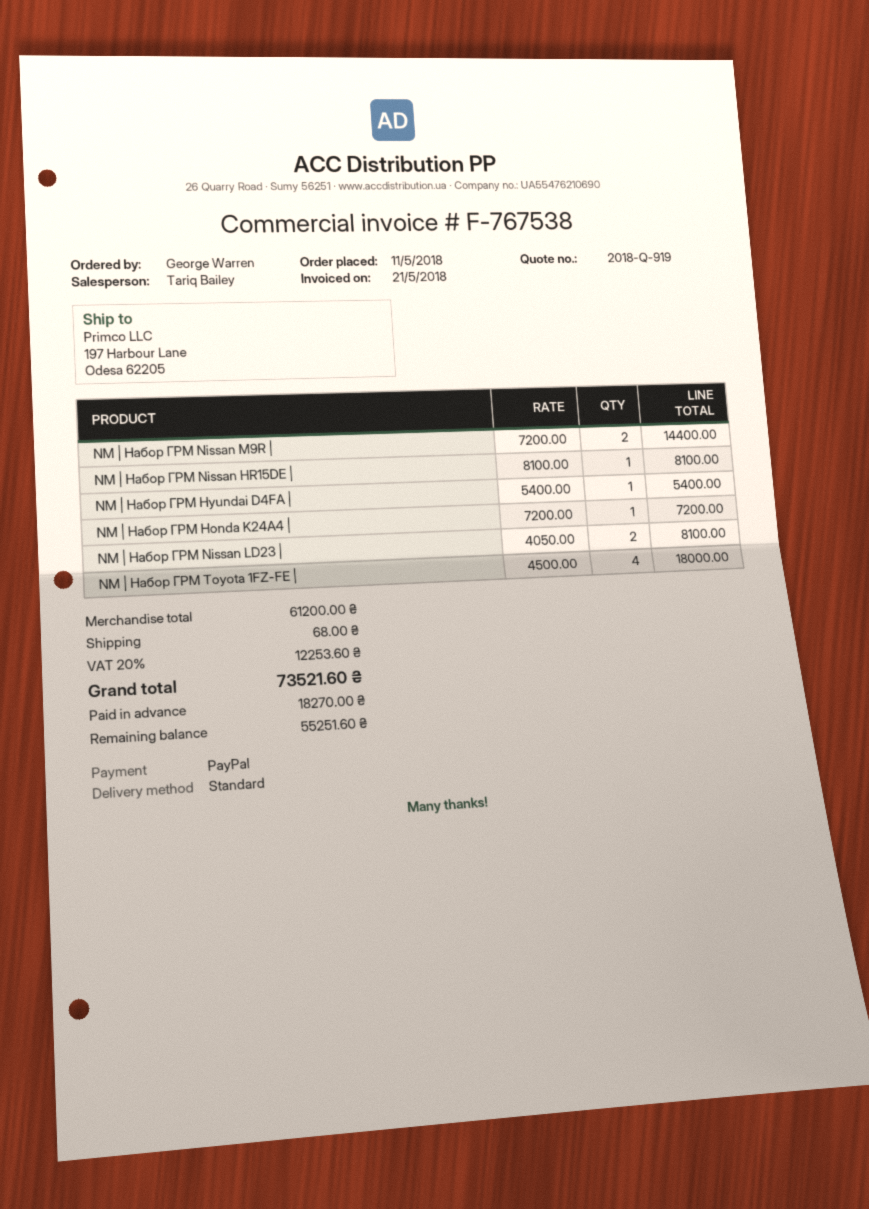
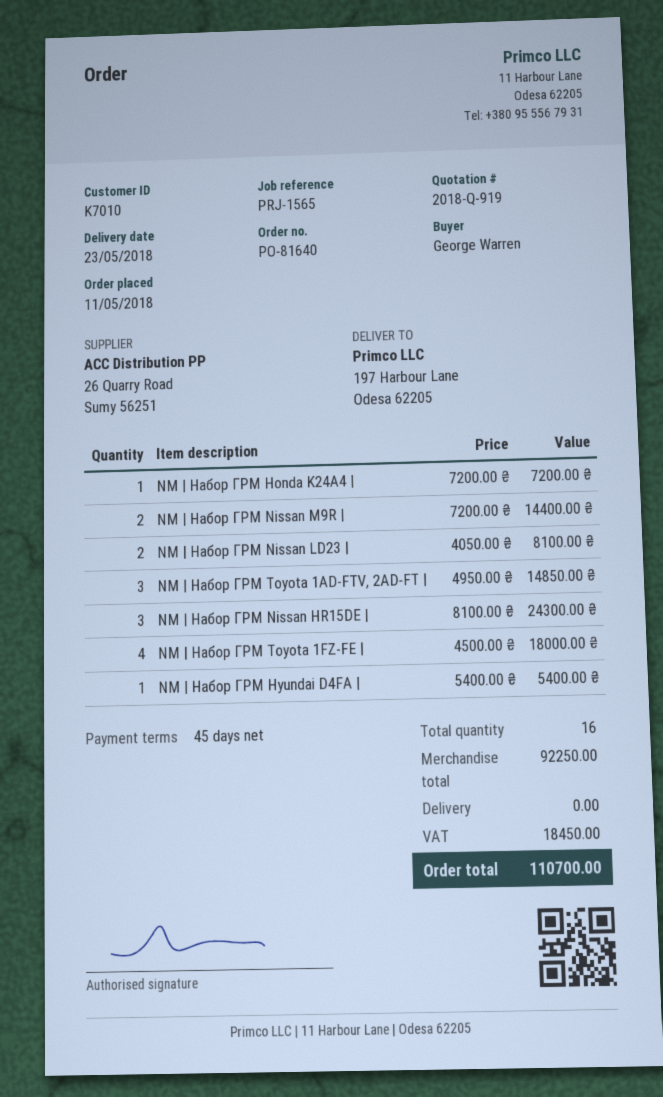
NM | Набор ГРМ Nissan HR15DE |: 1 x 8100.00 = 8100.00 -> 3 x 8100.00 = 24300.00
NM | Набор ГРМ Toyota 1AD-FTV, 2AD-FT |: none -> 3 x 4950.00 = 14850.00
subtotal: 61200.00 -> 92250.00
shipping: 68.00 -> 0.00
tax: 12253.60 -> 18450.00
total: 73521.60 -> 110700.00

